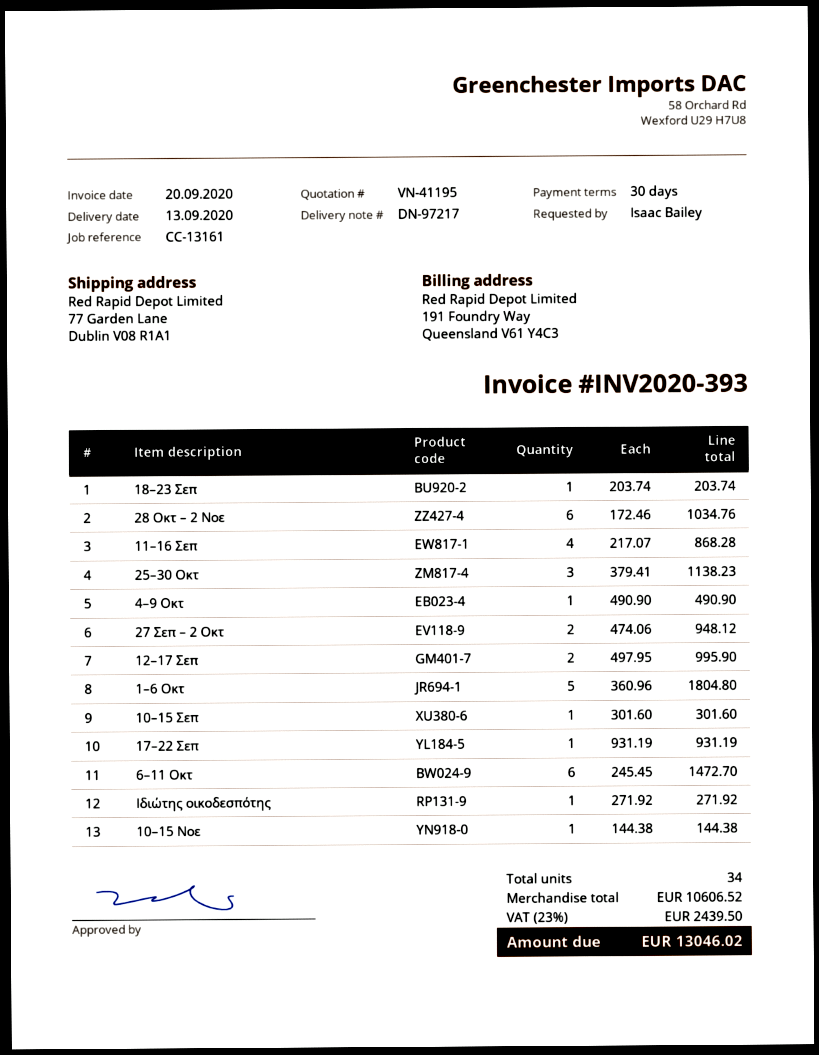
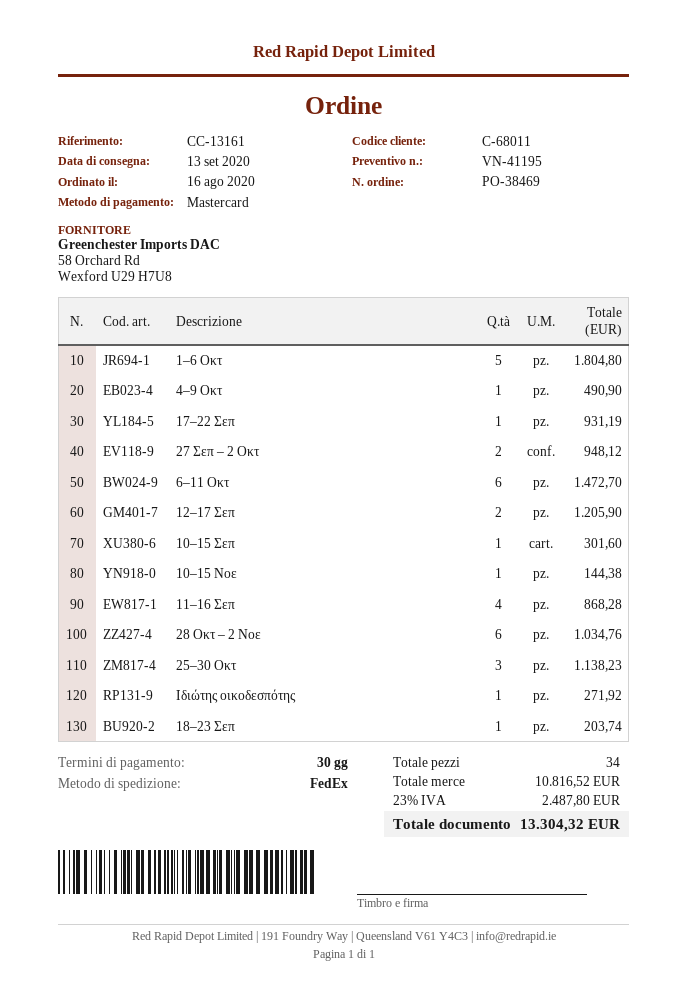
12–17 Σεπ: 2 for 995.90 -> 2 for 1205.90
subtotal: 10606.52 -> 10816.52
tax: 23% = 2439.50 -> 23% = 2487.80
total: 13046.02 -> 13304.32

